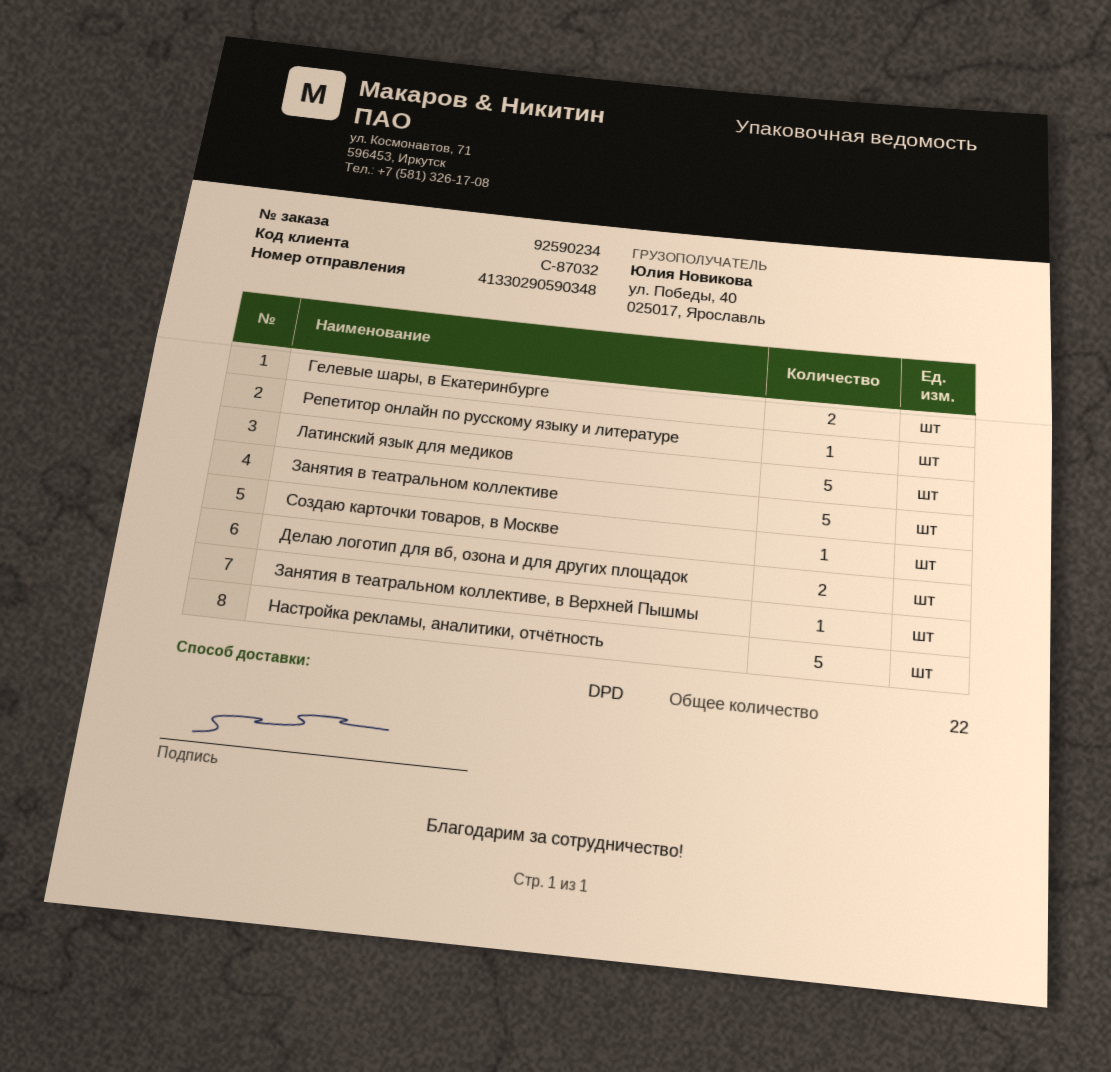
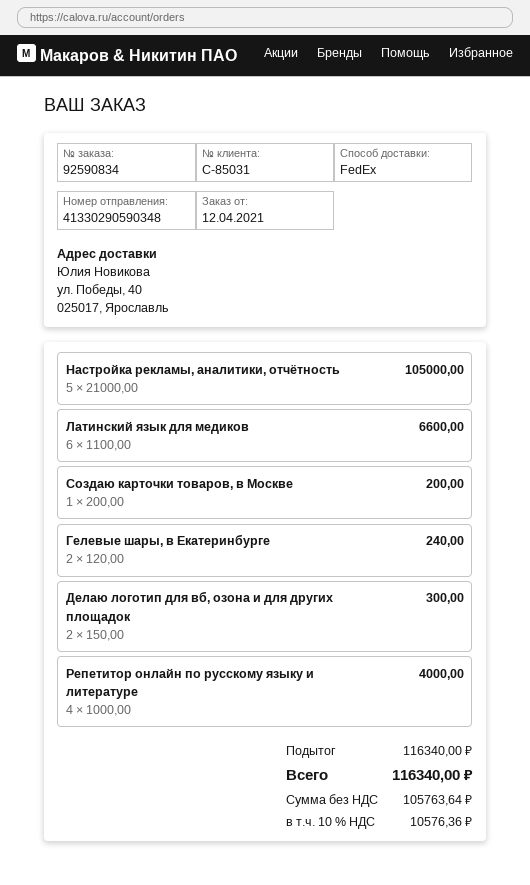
order number: 92590234 -> 92590834
customer number: C-87032 -> C-85031
shipping method: DPD -> FedEx
Репетитор онлайн по русскому языку и литературе: 1 -> 4
Латинский язык для медиков: 5 -> 6
Занятия в театральном коллективе: 5 -> none
Занятия в театральном коллективе, в Верхней Пышмы: 1 -> none

